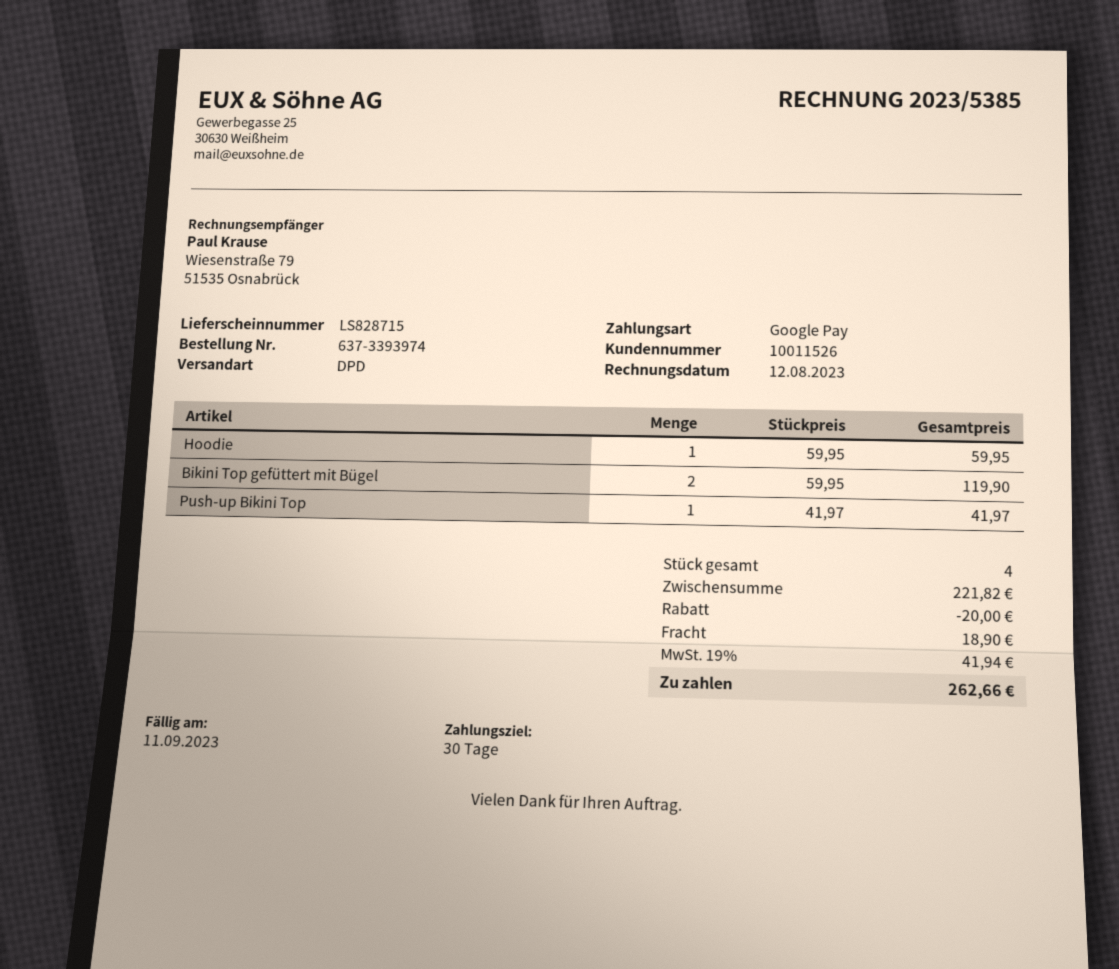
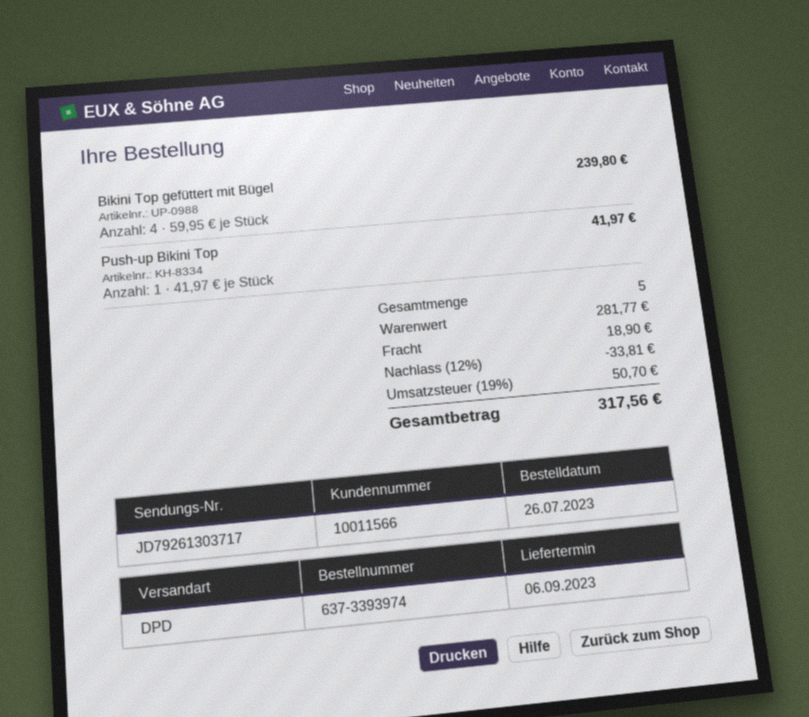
customer number: 10011526 -> 10011566
Hoodie: 1 x 59.95 = 59.95 -> none
Bikini Top gefüttert mit Bügel: 2 x 59.95 = 119.90 -> 4 x 59.95 = 239.80
total quantity: 4 -> 5
subtotal: 221.82 -> 281.77
discount: 20.00 -> 33.81
tax: 19% = 41.94 -> 19% = 50.70
total: 262.66 -> 317.56

